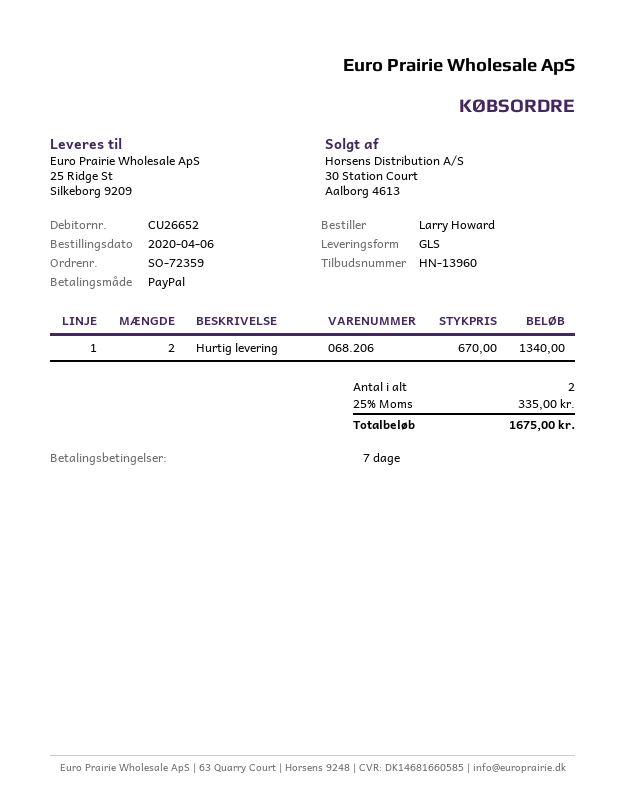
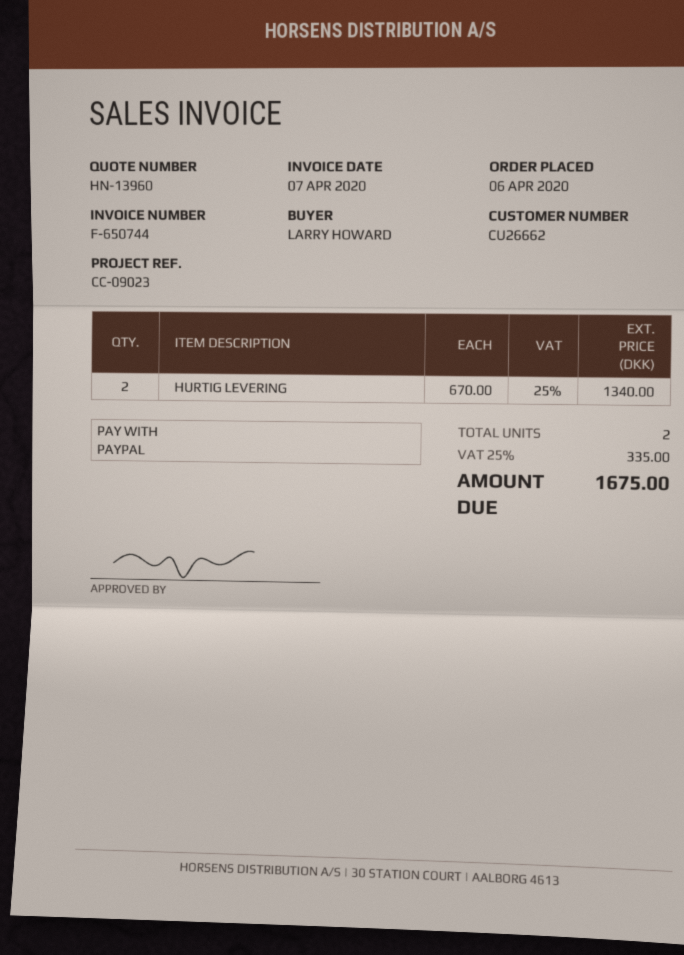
customer number: CU26652 -> CU26662

